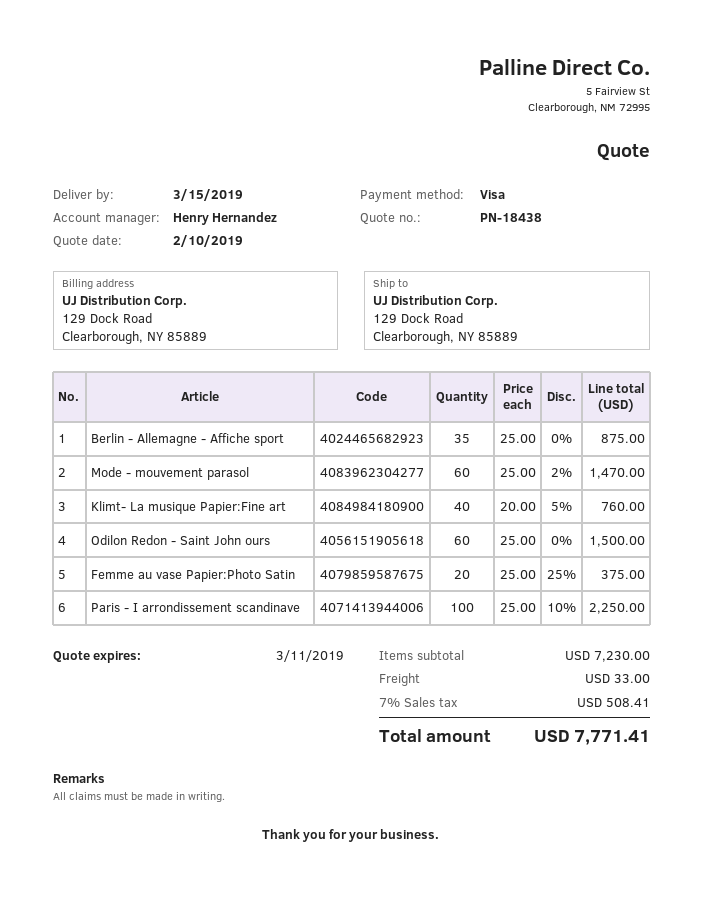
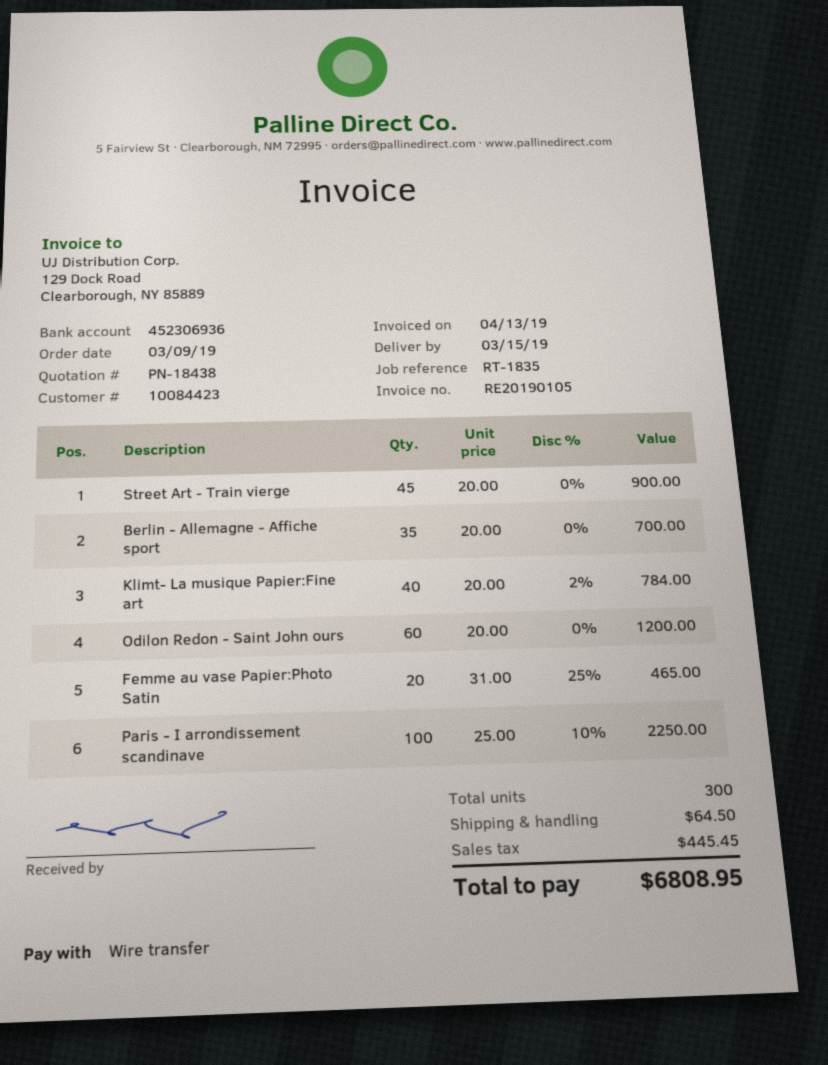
payment method: Visa -> bank transfer
Berlin - Allemagne - Affiche sport: 35 x 25.00 = 875.00 -> 35 x 20.00 = 700.00
Mode - mouvement parasol: 60 x 25.00 - 2% = 1470.00 -> none
Klimt- La musique Papier:Fine art: 40 x 20.00 - 5% = 760.00 -> 40 x 20.00 - 2% = 784.00
Odilon Redon - Saint John ours: 60 x 25.00 = 1500.00 -> 60 x 20.00 = 1200.00
Femme au vase Papier:Photo Satin: 20 x 25.00 - 25% = 375.00 -> 20 x 31.00 - 25% = 465.00
Street Art - Train vierge: none -> 45 x 20.00 = 900.00
shipping: 33.00 -> 64.50
tax: 508.41 -> 445.45
total: 7771.41 -> 6808.95

